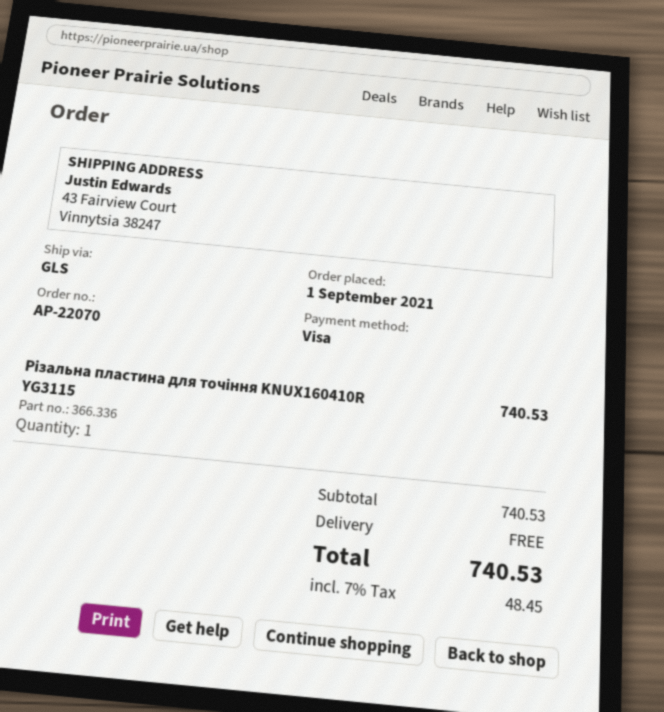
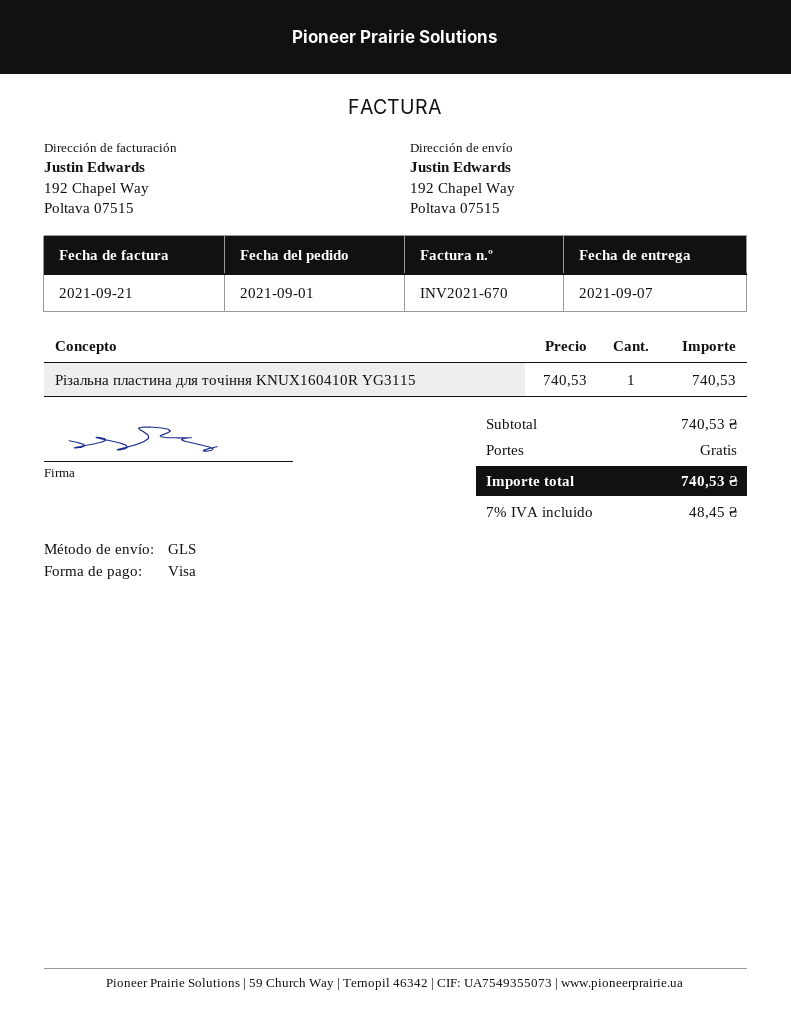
ship to: 43 Fairview Court, Vinnytsia 38247 -> 192 Chapel Way, Poltava 07515

